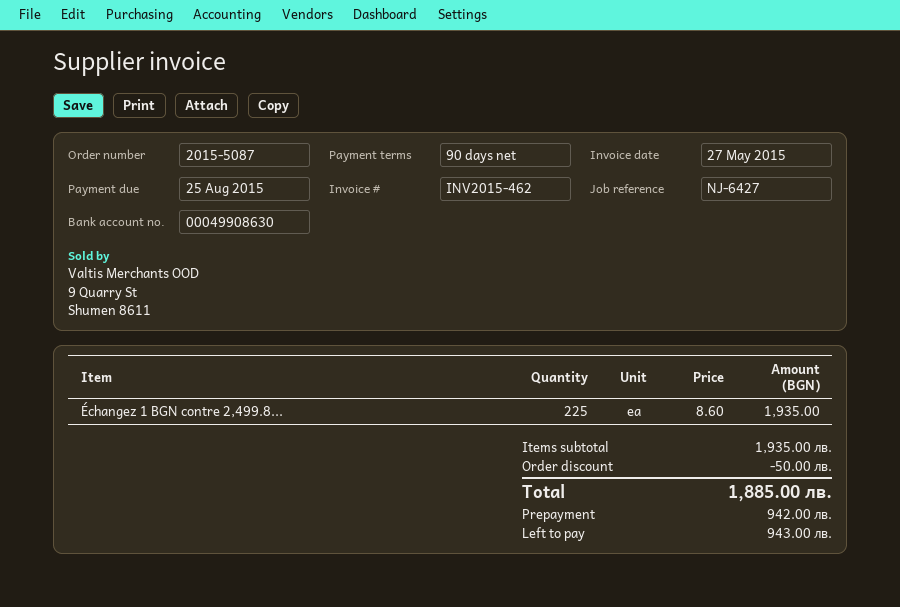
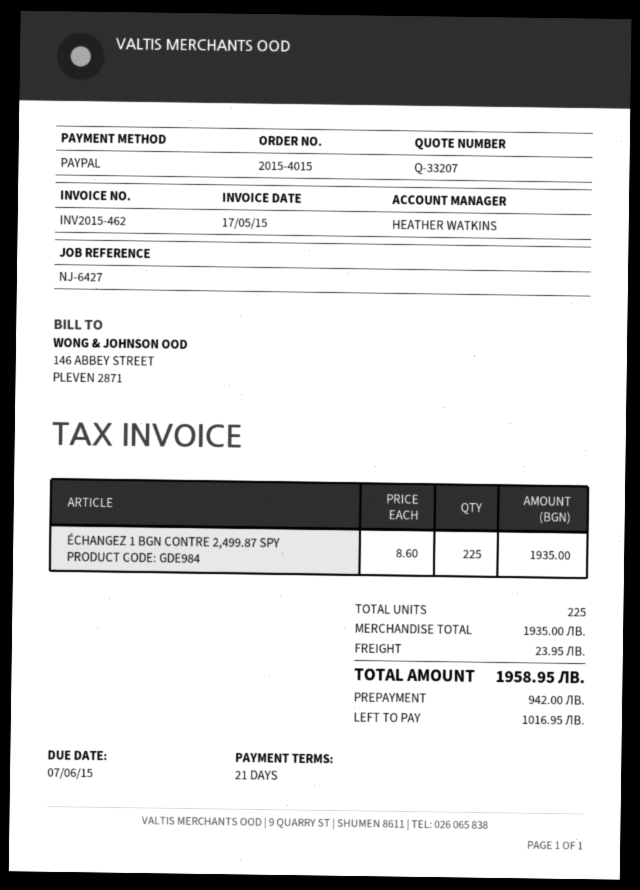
order number: 2015-5087 -> 2015-4015
invoice date: 2015-05-27 -> 2015-05-17
payment terms: 90 days -> 21 days
due date: 2015-08-25 -> 2015-06-07
discount: 50.00 -> none
shipping: none -> 23.95
total: 1885.00 -> 1958.95
balance: 943.00 -> 1016.95

